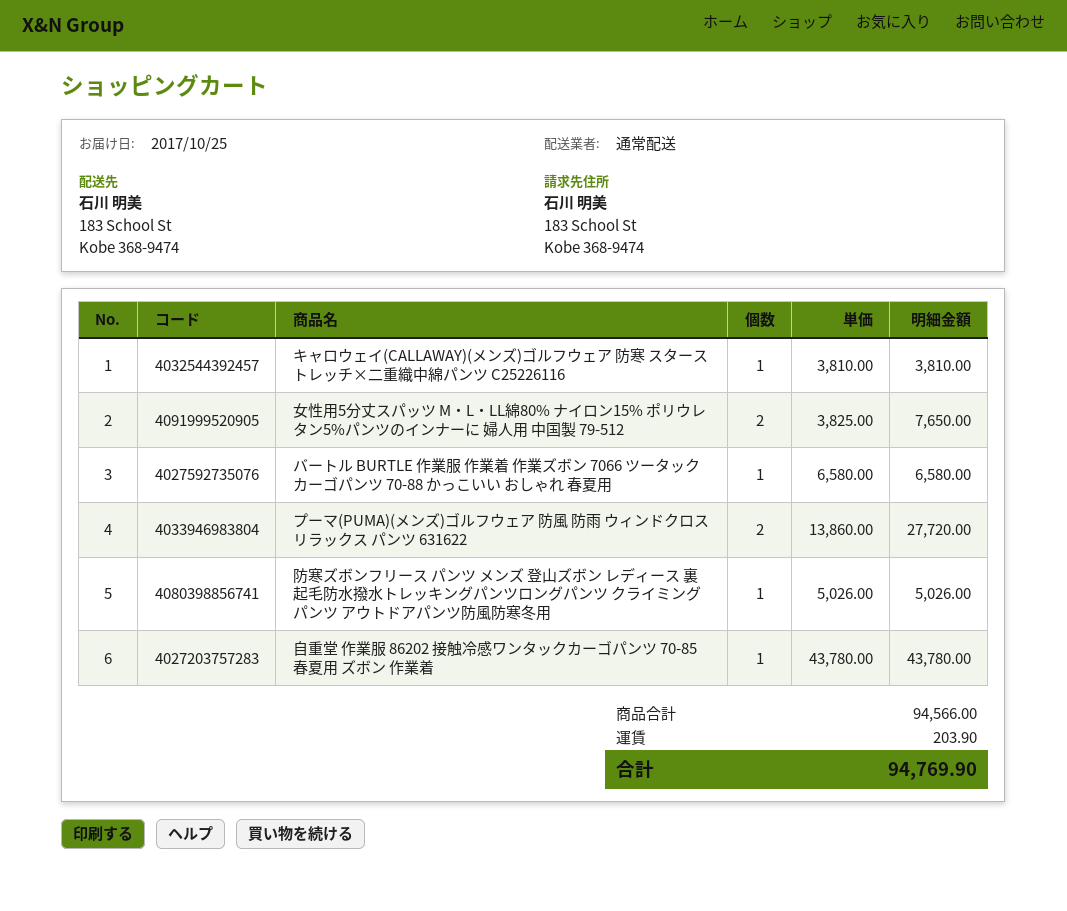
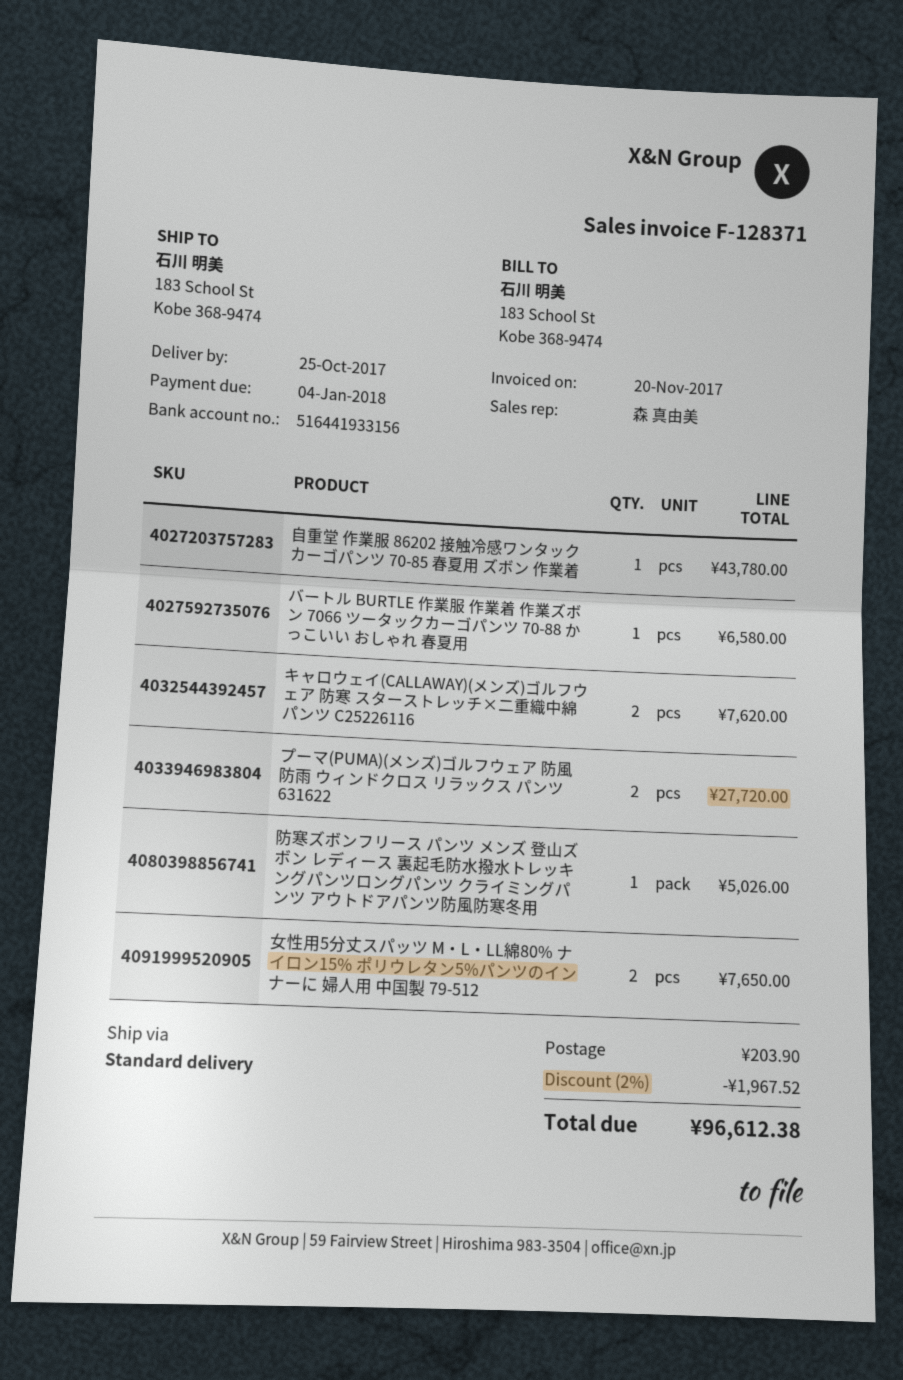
キャロウェイ(CALLAWAY)(メンズ)ゴルフウェア 防寒 スターストレッチ×二重織中綿パンツ C25226116: 1 for 3810.00 -> 2 for 7620.00
discount: none -> 2% = 1967.52
total: 94769.90 -> 96612.38

